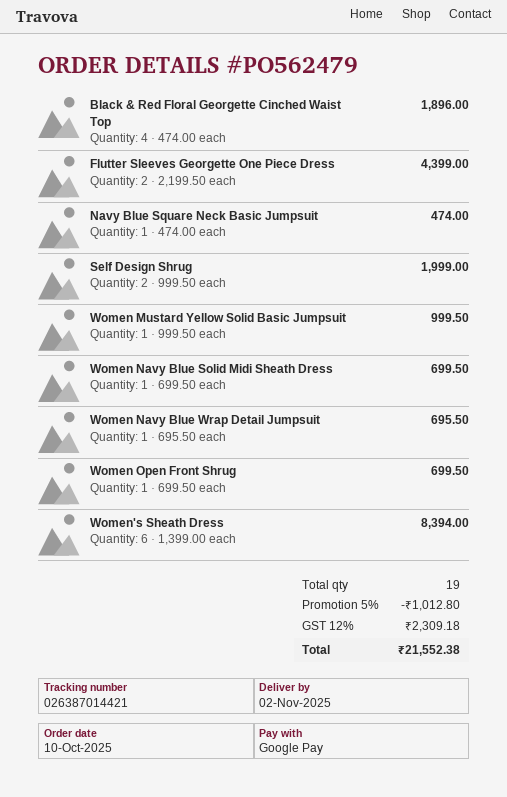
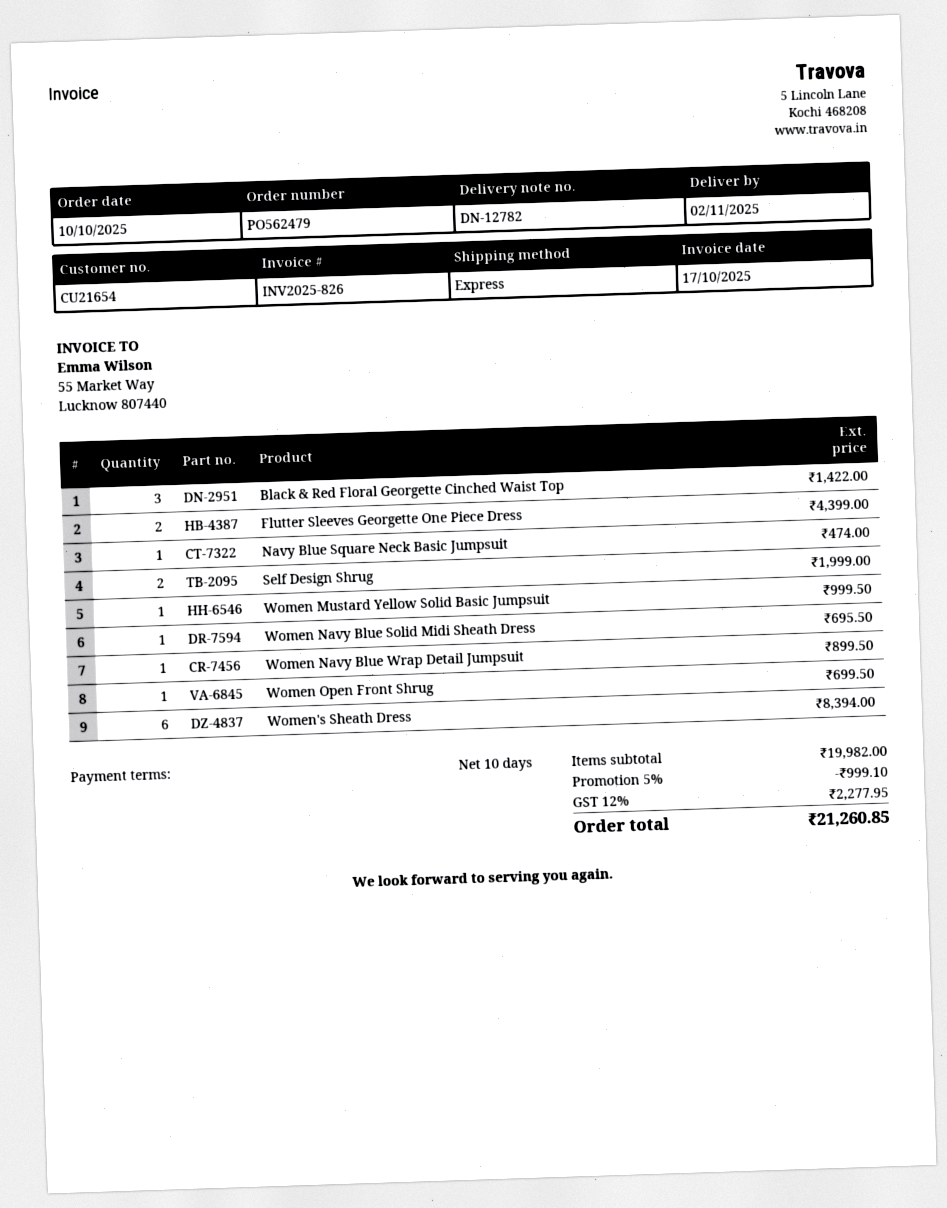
Black & Red Floral Georgette Cinched Waist Top: 4 for 1896.00 -> 3 for 1422.00
Women Navy Blue Solid Midi Sheath Dress: 1 for 699.50 -> 1 for 695.50
Women Navy Blue Wrap Detail Jumpsuit: 1 for 695.50 -> 1 for 899.50
discount: 5% = 1012.80 -> 5% = 999.10
tax: 12% = 2309.18 -> 12% = 2277.95
total: 21552.38 -> 21260.85

